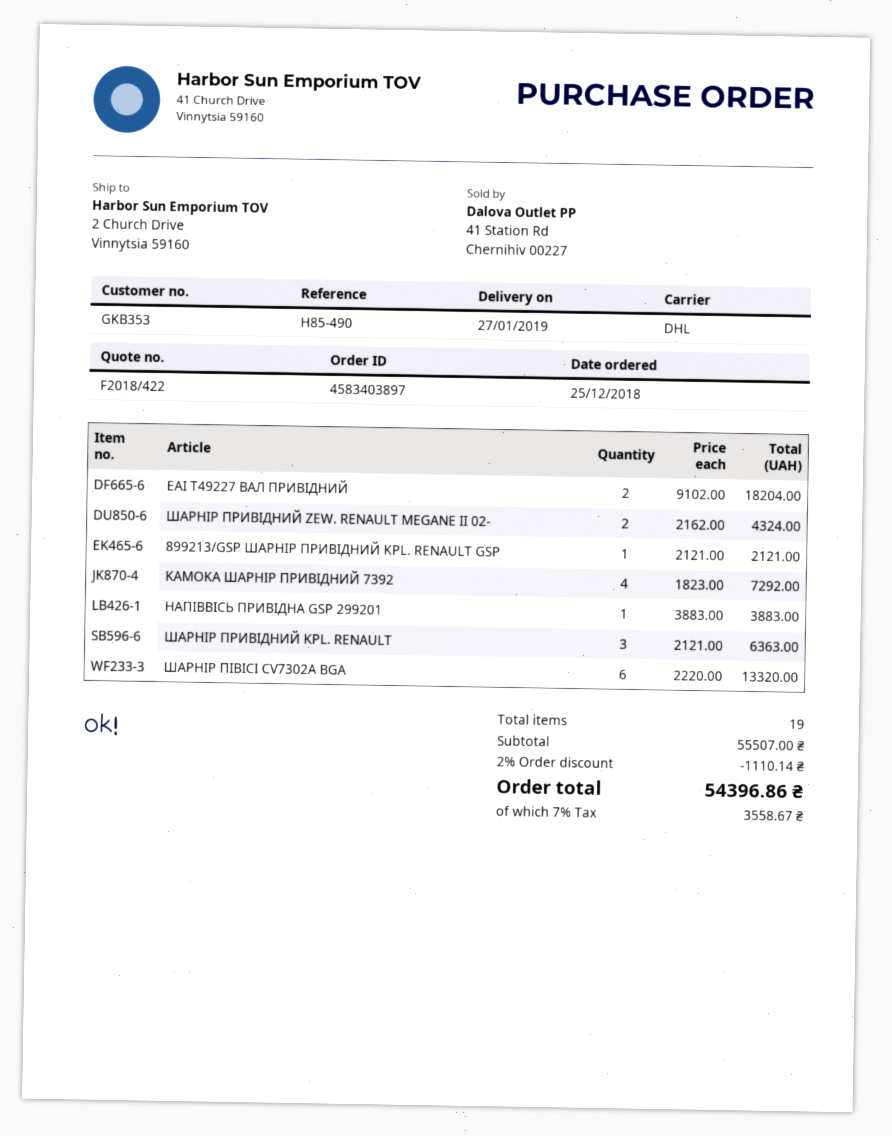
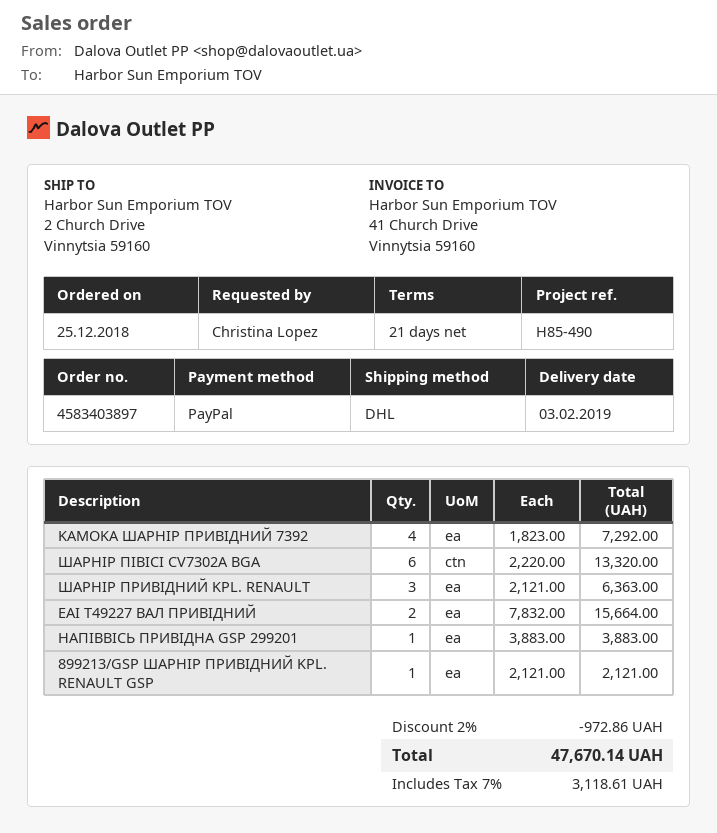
delivery date: 2019-01-27 -> 2019-02-03
EAI T49227 ВАЛ ПРИВІДНИЙ: 2 x 9102.00 = 18204.00 -> 2 x 7832.00 = 15664.00
ШАРНІР ПРИВІДНИЙ ZEW. RENAULT MEGANE II 02-: 2 x 2162.00 = 4324.00 -> none
discount: 2% = 1110.14 -> 2% = 972.86
tax: 7% = 3558.67 -> 7% = 3118.61
total: 54396.86 -> 47670.14

